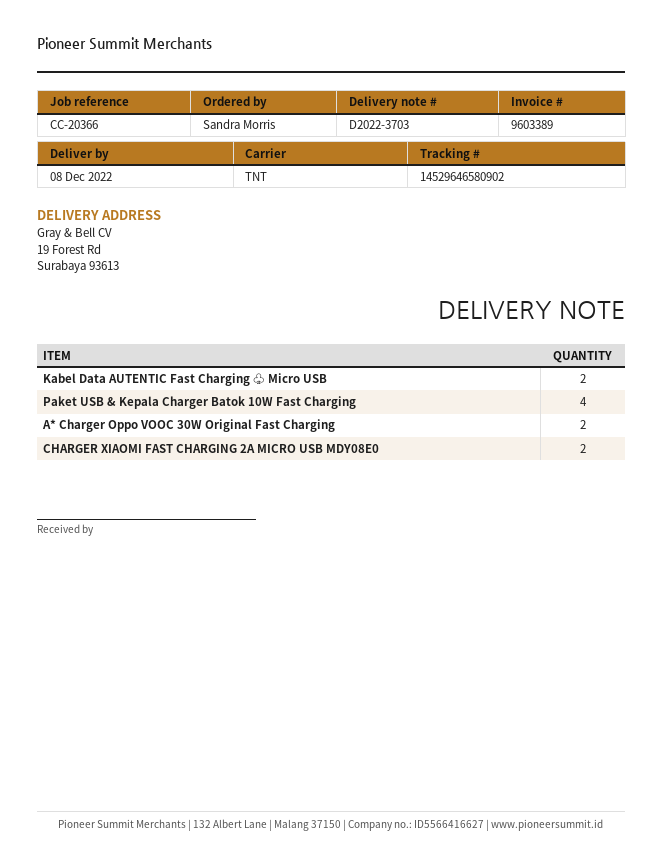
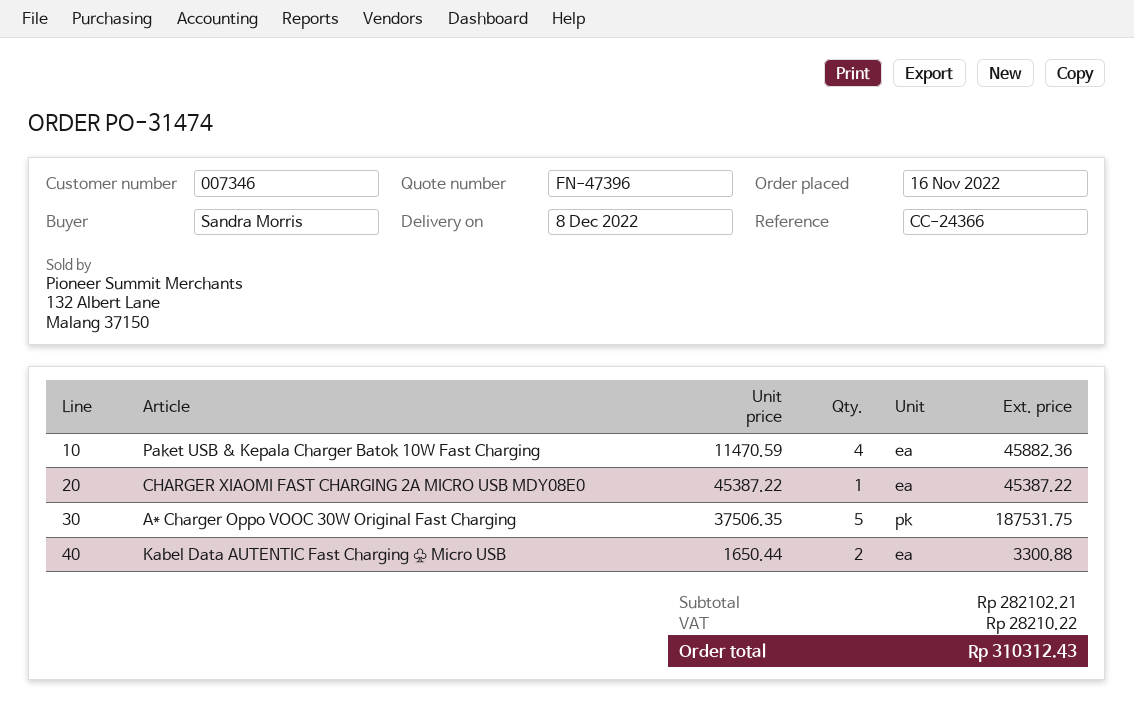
reference: CC-20366 -> CC-24366
A* Charger Oppo VOOC 30W Original Fast Charging: 2 -> 5
CHARGER XIAOMI FAST CHARGING 2A MICRO USB MDY08E0: 2 -> 1

